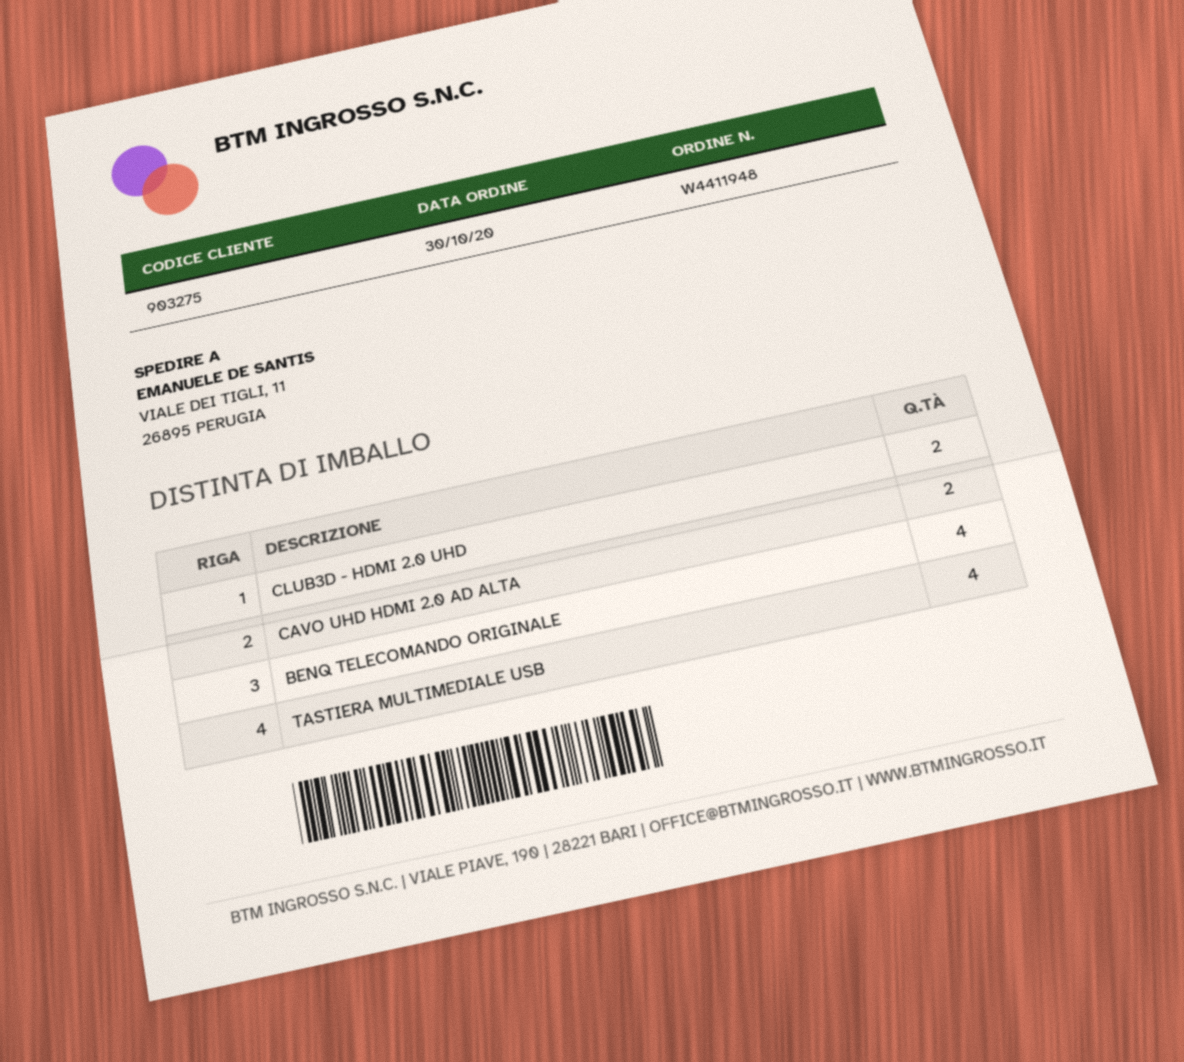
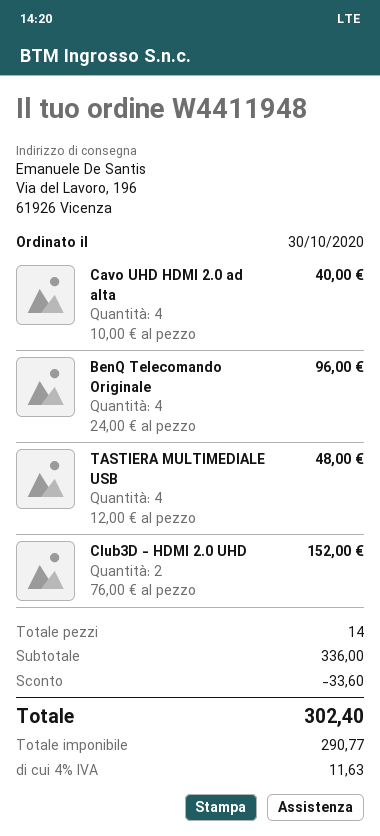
ship to: VIALE DEI TIGLI, 11, 26895 PERUGIA -> Via del Lavoro, 196, 61926 Vicenza
CAVO UHD HDMI 2.0 AD ALTA: 2 -> 4

